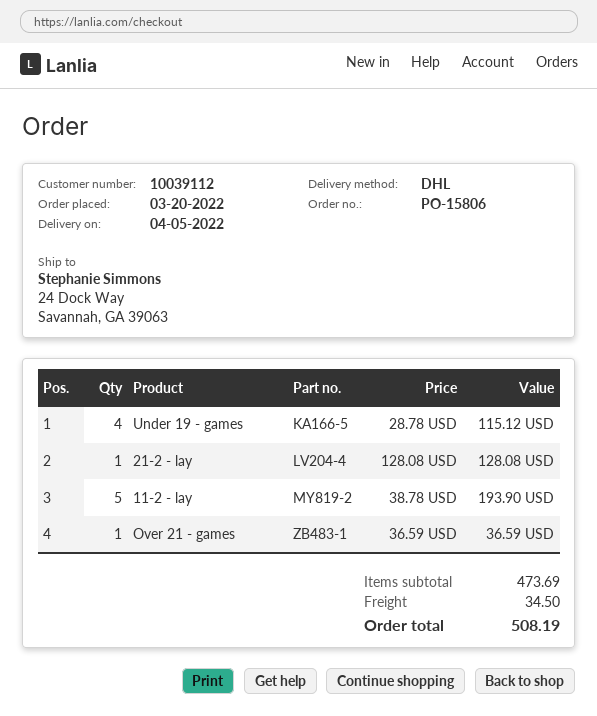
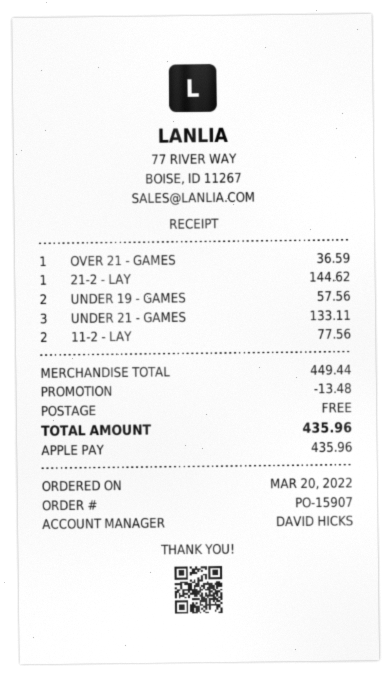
order number: PO-15806 -> PO-15907
Under 19 - games: 4 for 115.12 -> 2 for 57.56
21-2 - lay: 1 for 128.08 -> 1 for 144.62
11-2 - lay: 5 for 193.90 -> 2 for 77.56
UNDER 21 - GAMES: none -> 3 for 133.11
subtotal: 473.69 -> 449.44
discount: none -> 13.48
shipping: 34.50 -> 0.00
total: 508.19 -> 435.96

